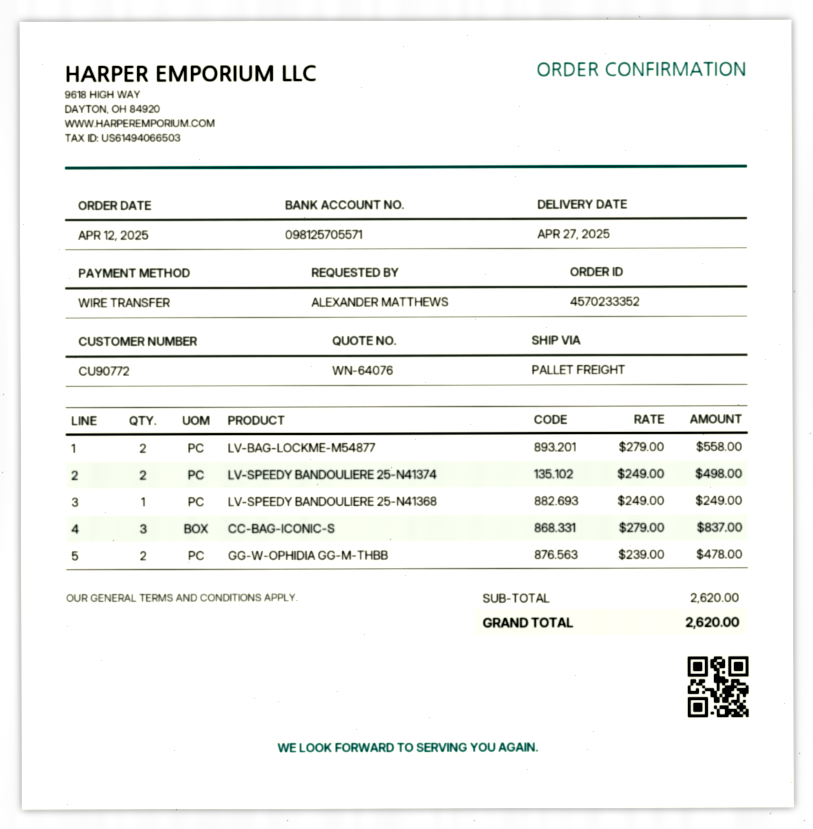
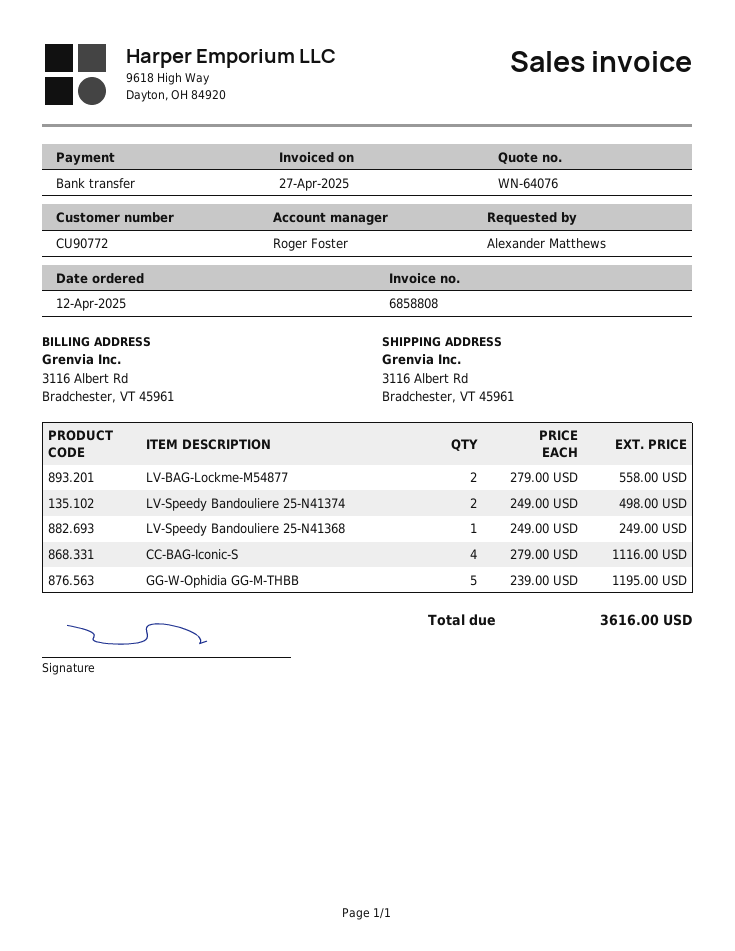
CC-BAG-ICONIC-S: 3 x 279.00 = 837.00 -> 4 x 279.00 = 1116.00
GG-W-OPHIDIA GG-M-THBB: 2 x 239.00 = 478.00 -> 5 x 239.00 = 1195.00
total: 2620.00 -> 3616.00

